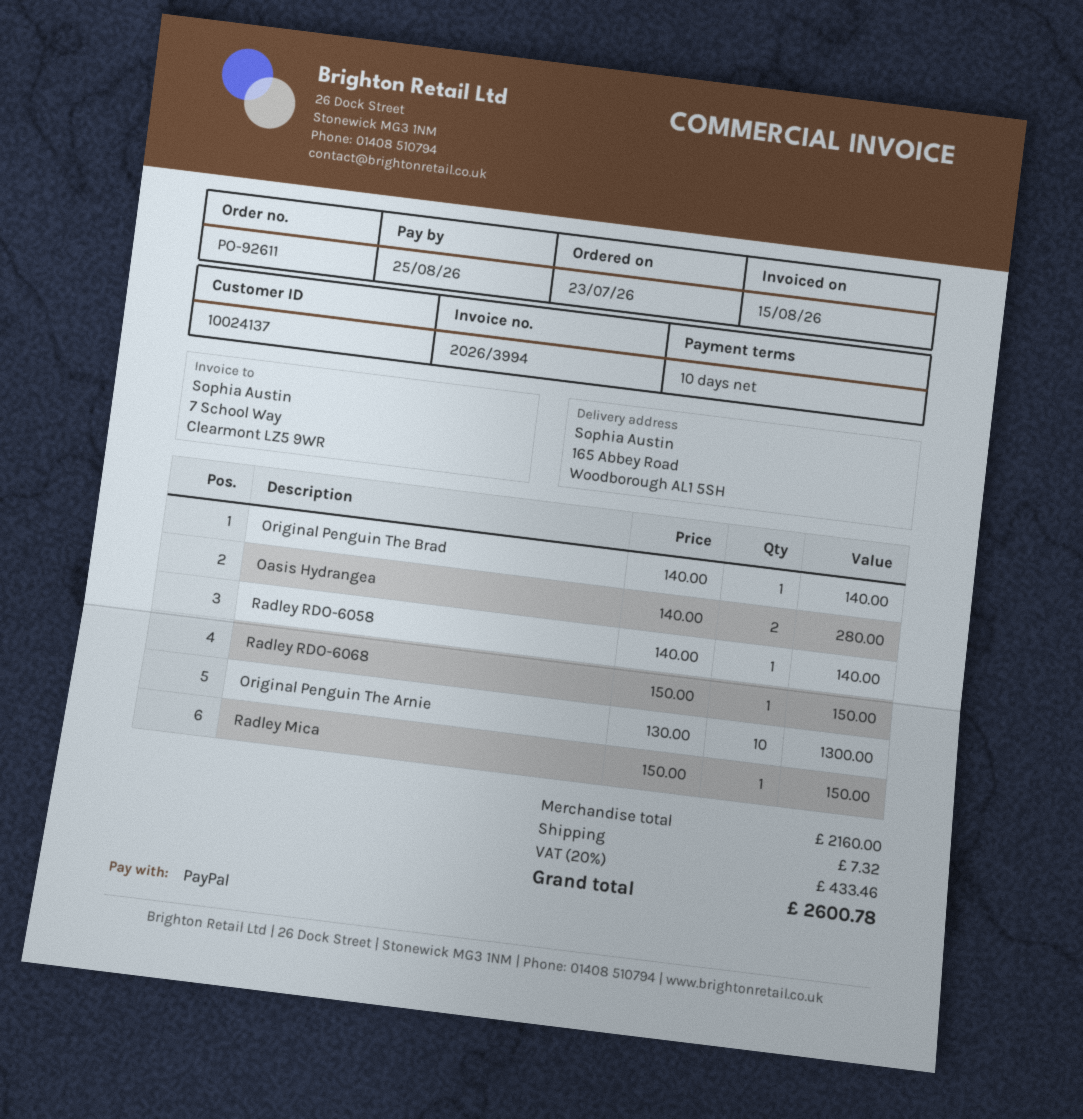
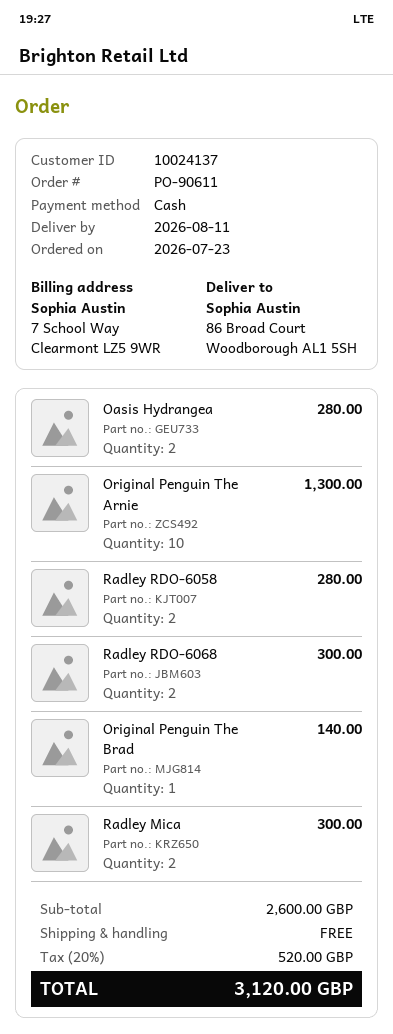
order number: PO-92611 -> PO-90611
payment method: PayPal -> cash
ship to: 165 Abbey Road, Woodborough AL1 5SH -> 86 Broad Court, Woodborough AL1 5SH
Radley RDO-6058: 1 for 140.00 -> 2 for 280.00
Radley RDO-6068: 1 for 150.00 -> 2 for 300.00
Radley Mica: 1 for 150.00 -> 2 for 300.00
subtotal: 2160.00 -> 2600.00
shipping: 7.32 -> 0.00
tax: 20% = 433.46 -> 20% = 520.00
total: 2600.78 -> 3120.00

